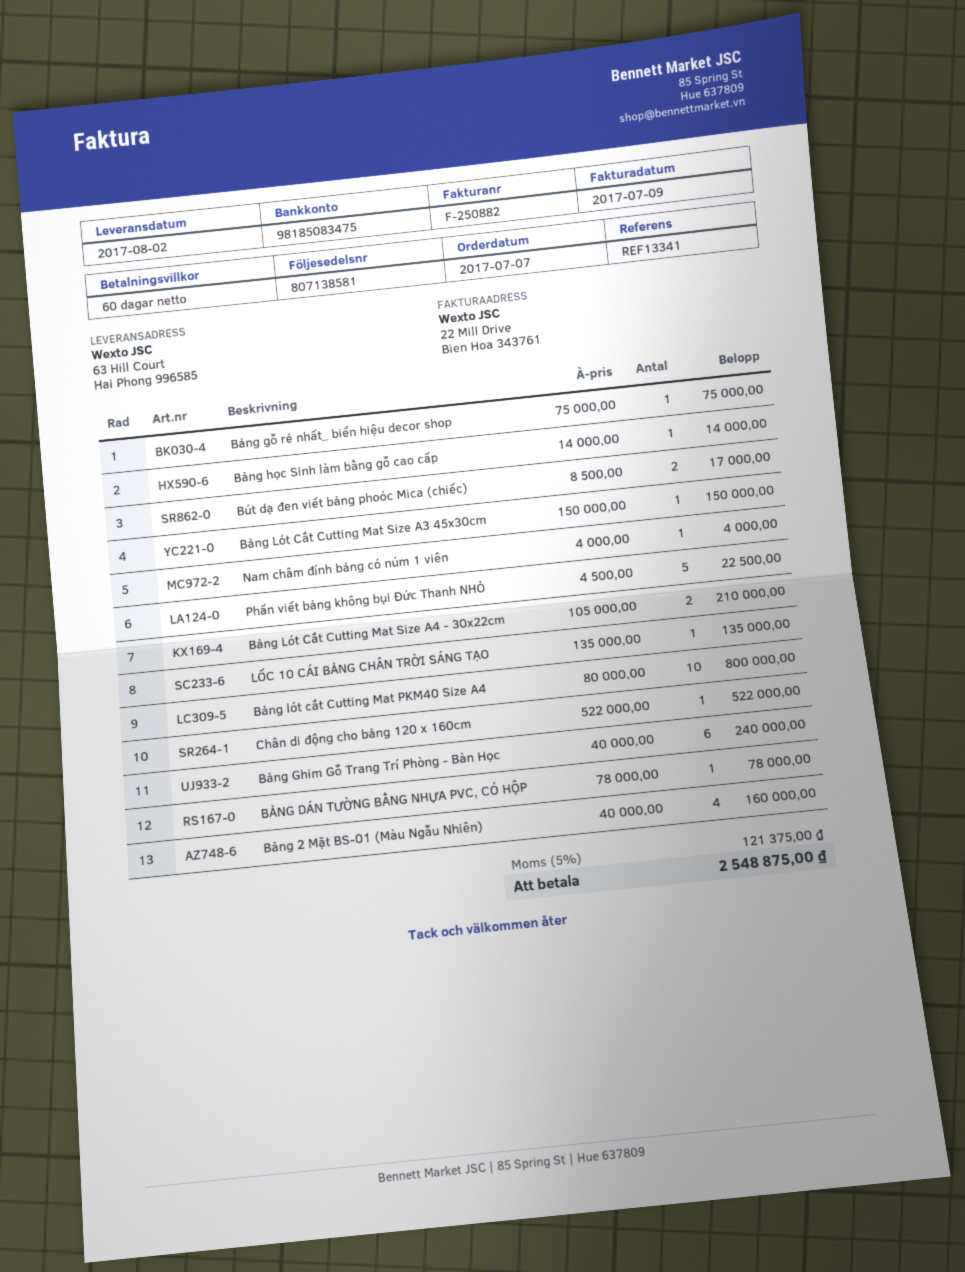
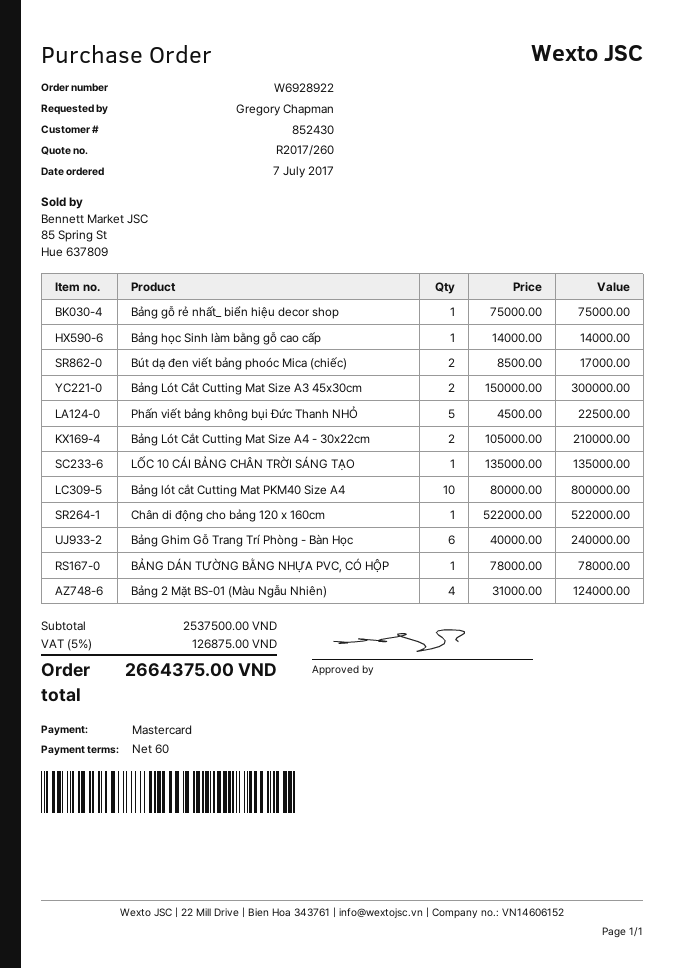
Bảng Lót Cắt Cutting Mat Size A3 45x30cm: 1 x 150000.00 = 150000.00 -> 2 x 150000.00 = 300000.00
Nam châm đính bảng có núm 1 viên: 1 x 4000.00 = 4000.00 -> none
Bảng 2 Mặt BS-01 (Màu Ngẫu Nhiên): 4 x 40000.00 = 160000.00 -> 4 x 31000.00 = 124000.00
tax: 5% = 121375.00 -> 5% = 126875.00
total: 2548875.00 -> 2664375.00

